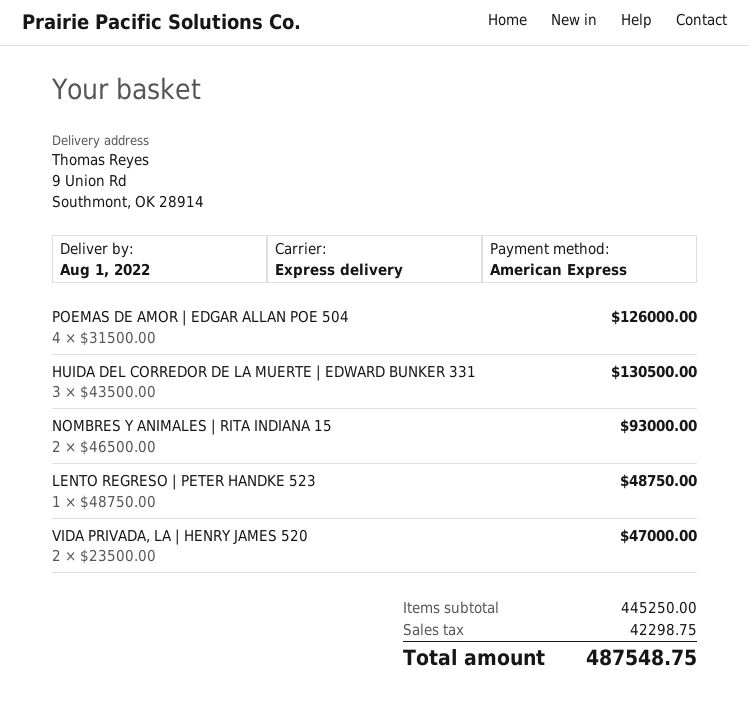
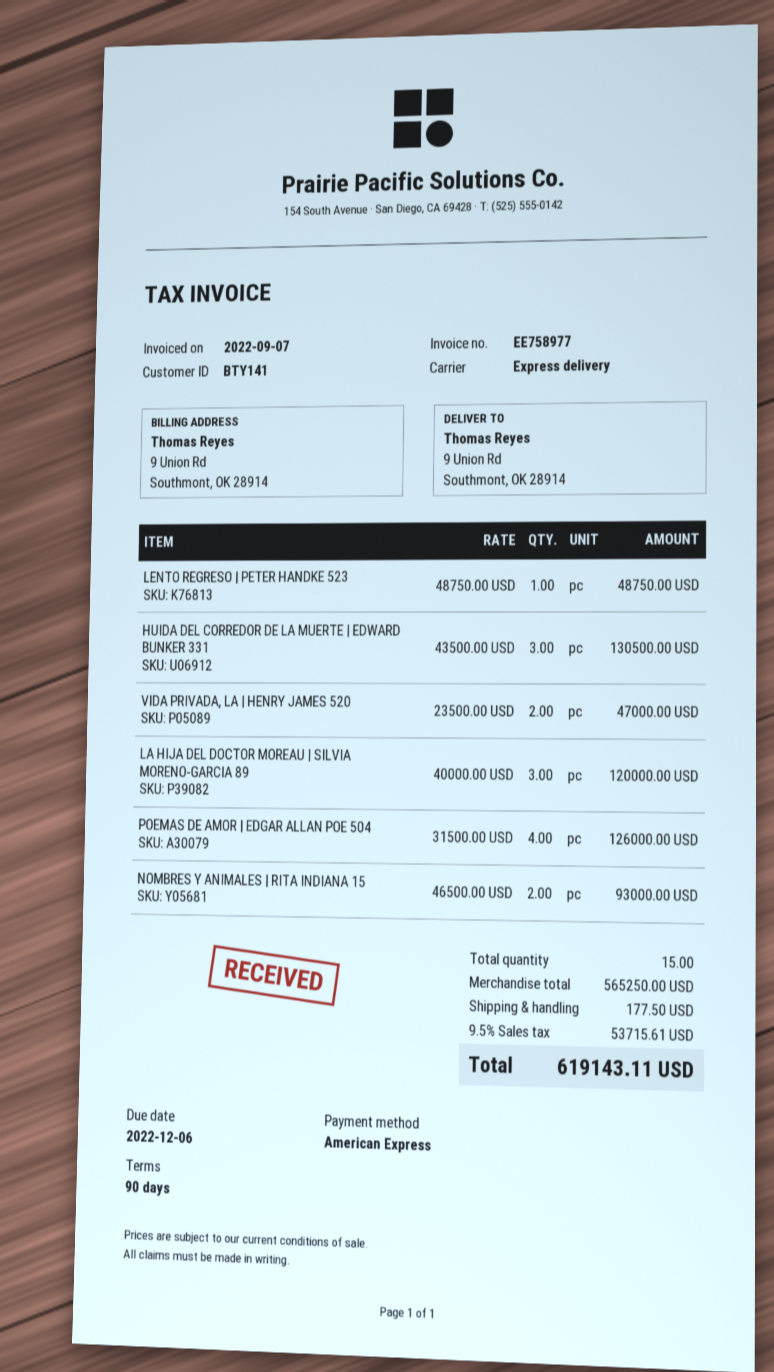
LA HIJA DEL DOCTOR MOREAU | SILVIA MORENO-GARCIA 89: none -> 3 x 40000.00 = 120000.00
subtotal: 445250.00 -> 565250.00
shipping: none -> 177.50
tax: 42298.75 -> 53715.61
total: 487548.75 -> 619143.11

